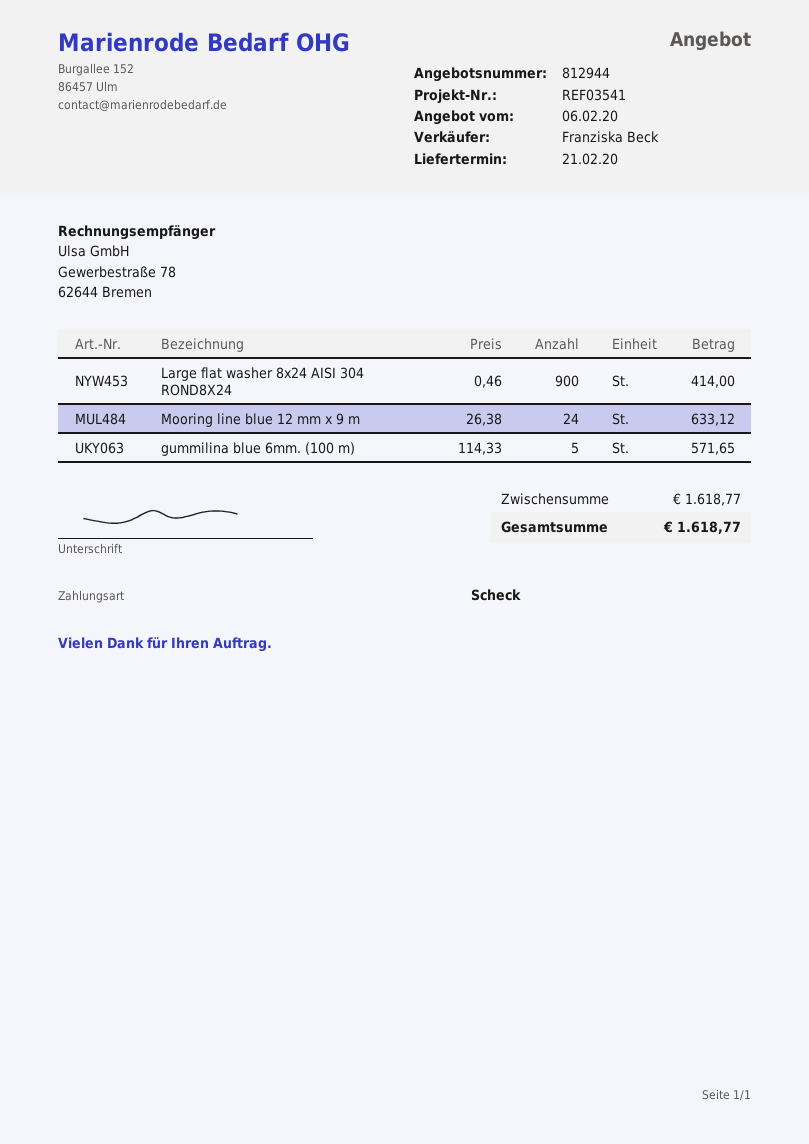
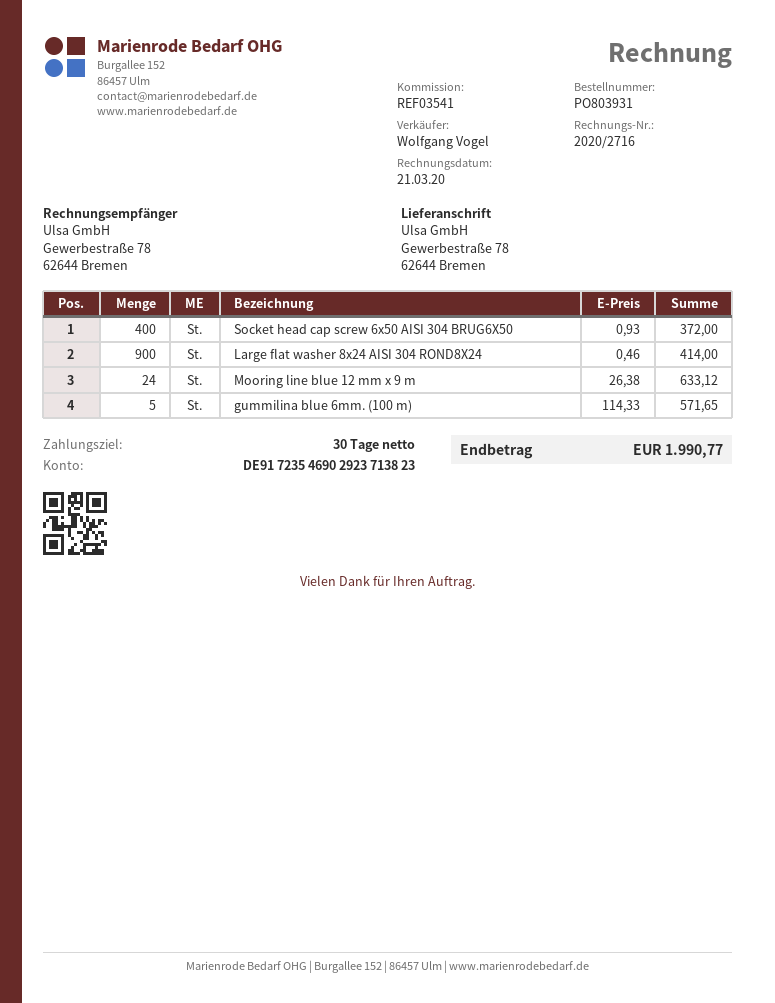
sales rep: Franziska Beck -> Wolfgang Vogel
Socket head cap screw 6x50 AISI 304 BRUG6X50: none -> 400 x 0.93 = 372.00
total: 1618.77 -> 1990.77

